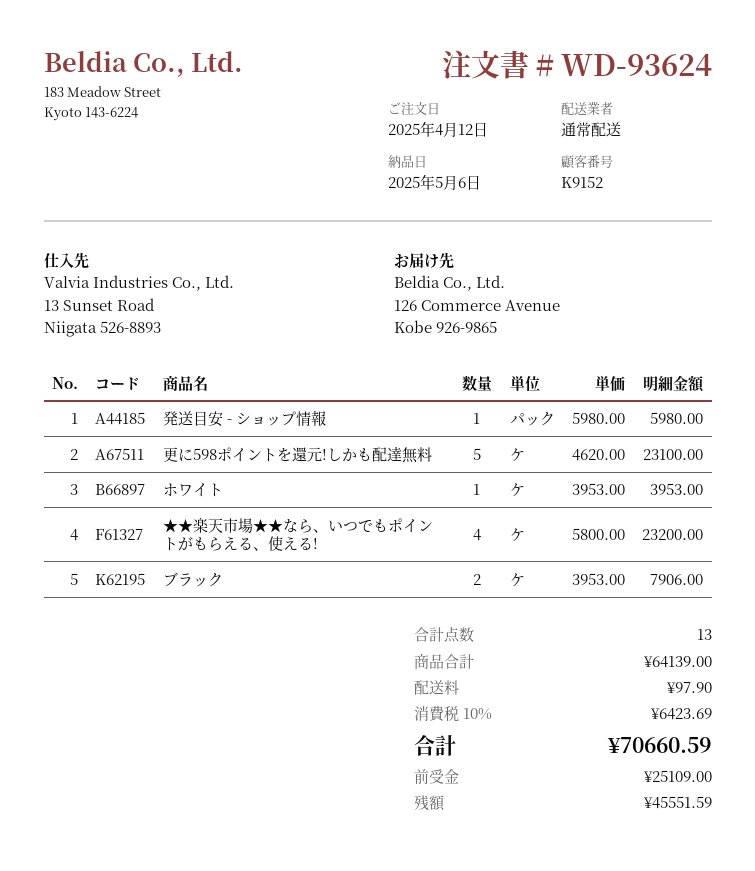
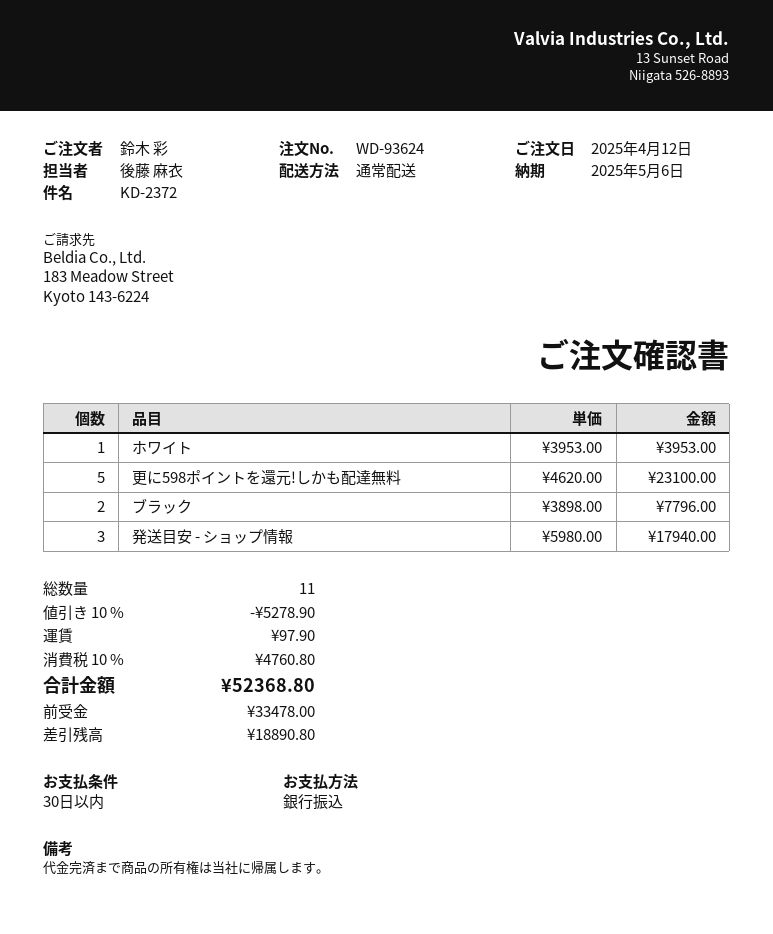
発送目安 - ショップ情報: 1 x 5980.00 = 5980.00 -> 3 x 5980.00 = 17940.00
★★楽天市場★★なら、いつでもポイントがもらえる、使える!: 4 x 5800.00 = 23200.00 -> none
ブラック: 2 x 3953.00 = 7906.00 -> 2 x 3898.00 = 7796.00
total quantity: 13 -> 11
discount: none -> 10% = 5278.90
tax: 10% = 6423.69 -> 10% = 4760.80
total: 70660.59 -> 52368.80
deposit: 25109.00 -> 33478.00
balance: 45551.59 -> 18890.80

